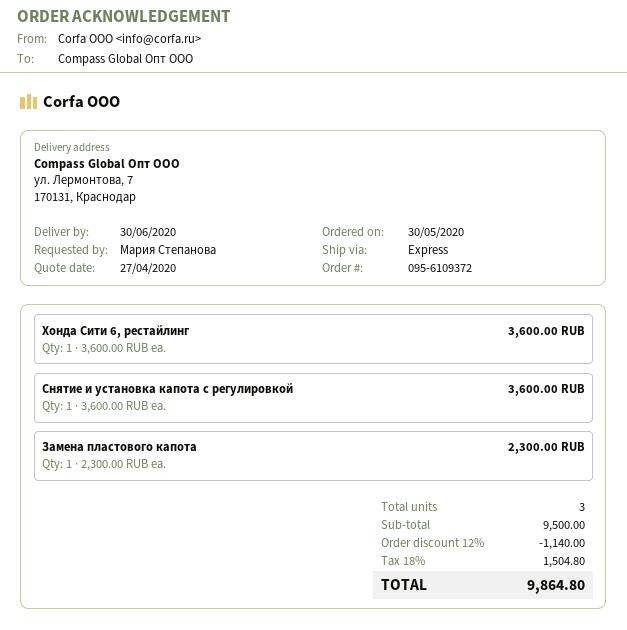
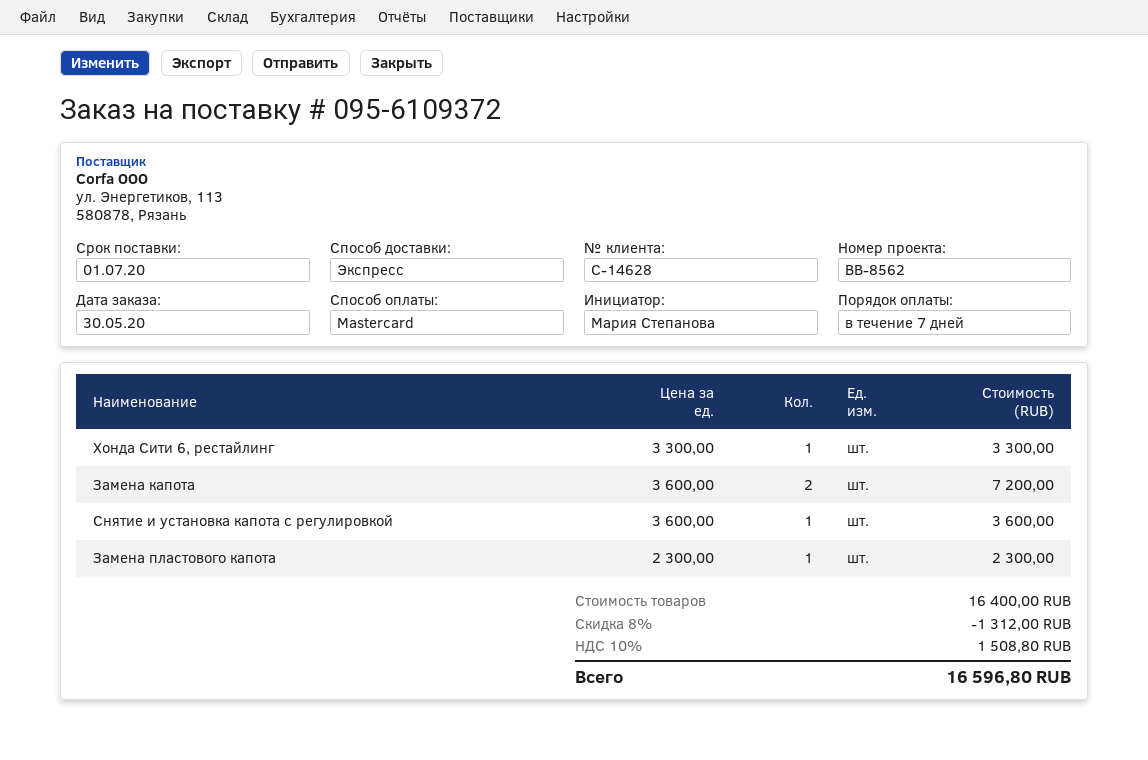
delivery date: 2020-06-30 -> 2020-07-01
Хонда Сити 6, рестайлинг: 1 x 3600.00 = 3600.00 -> 1 x 3300.00 = 3300.00
Замена капота: none -> 2 x 3600.00 = 7200.00
subtotal: 9500.00 -> 16400.00
discount: 12% = 1140.00 -> 8% = 1312.00
tax: 18% = 1504.80 -> 10% = 1508.80
total: 9864.80 -> 16596.80

